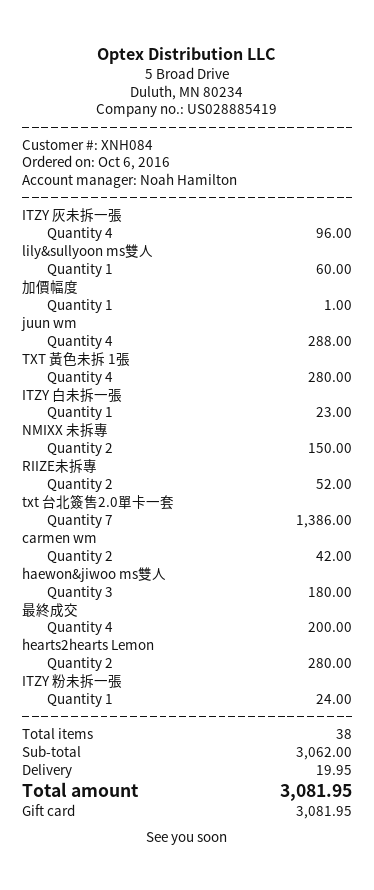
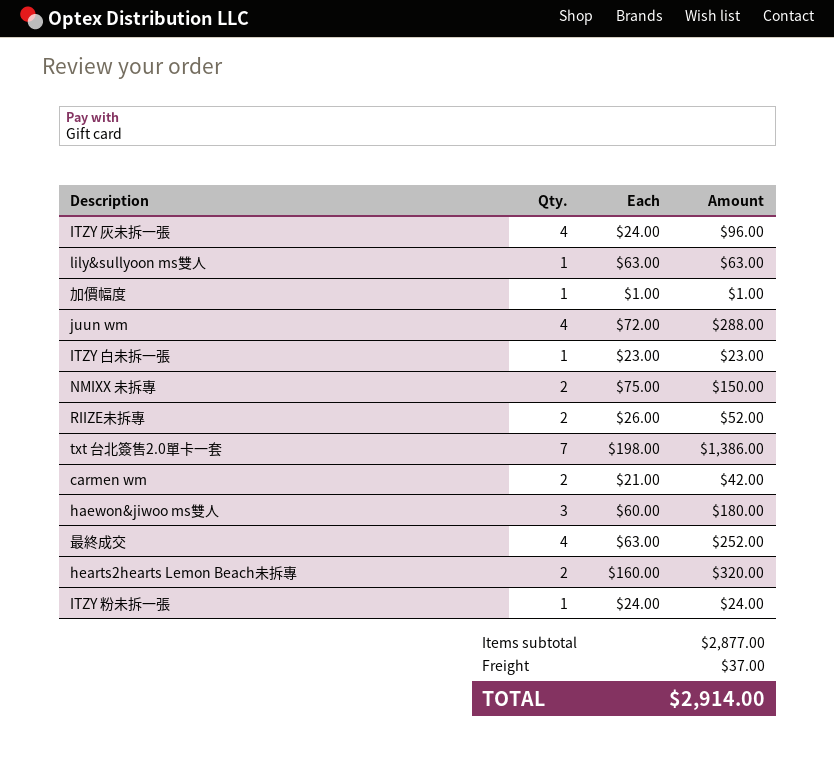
lily&sullyoon ms雙人: 1 for 60.00 -> 1 for 63.00
TXT 黃色未拆 1張: 4 for 280.00 -> none
最終成交: 4 for 200.00 -> 4 for 252.00
hearts2hearts Lemon: 2 for 280.00 -> 2 for 320.00
subtotal: 3062.00 -> 2877.00
shipping: 19.95 -> 37.00
total: 3081.95 -> 2914.00

